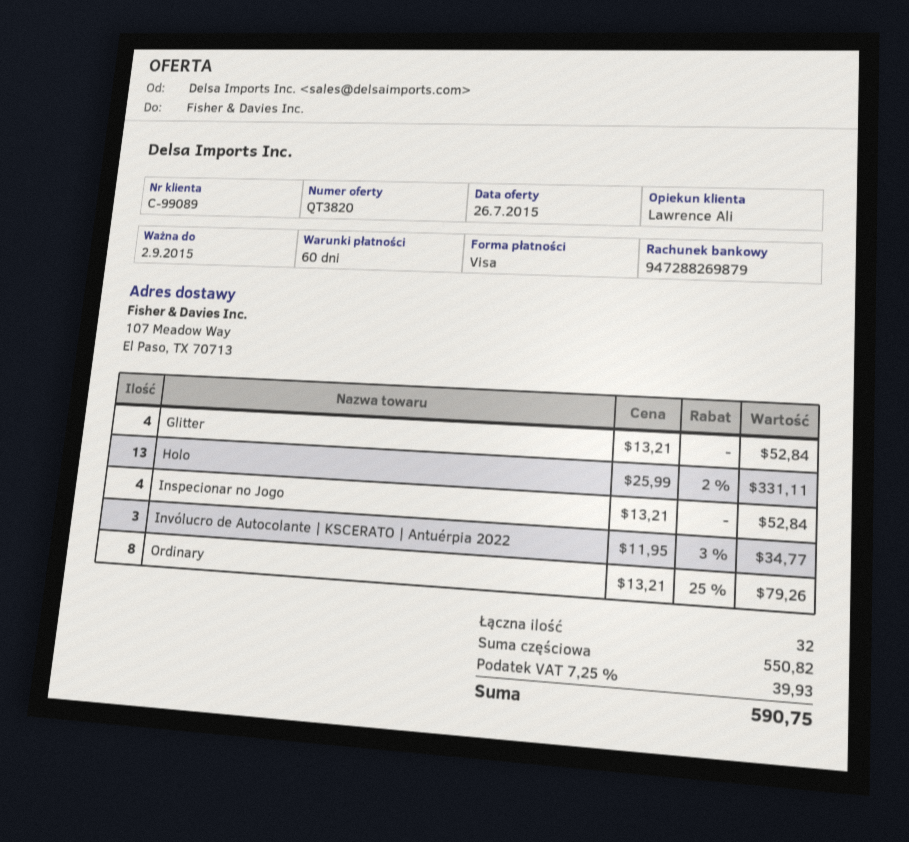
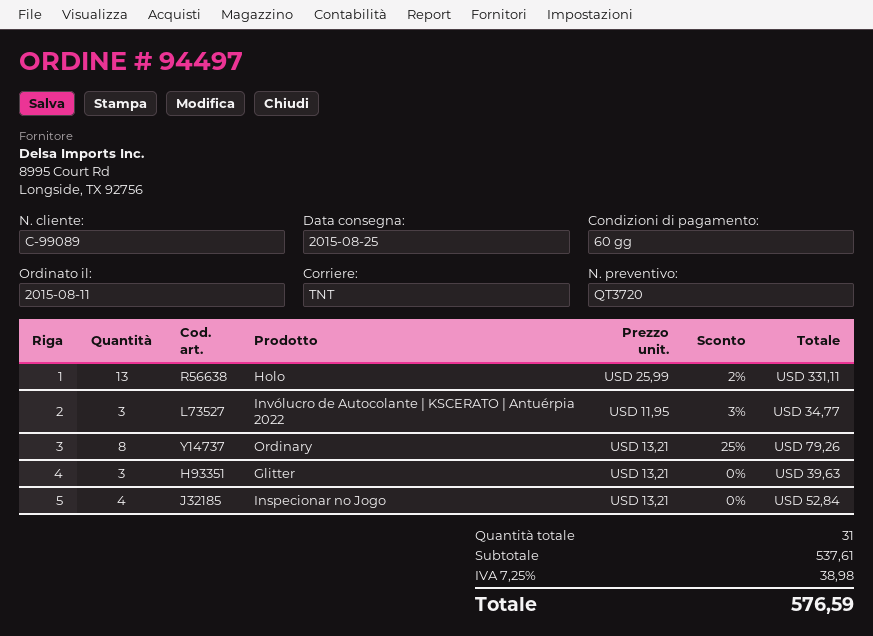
quote number: QT3820 -> QT3720
Glitter: 4 x 13.21 = 52.84 -> 3 x 13.21 = 39.63
total quantity: 32 -> 31
subtotal: 550.82 -> 537.61
tax: 7.25% = 39.93 -> 7.25% = 38.98
total: 590.75 -> 576.59

